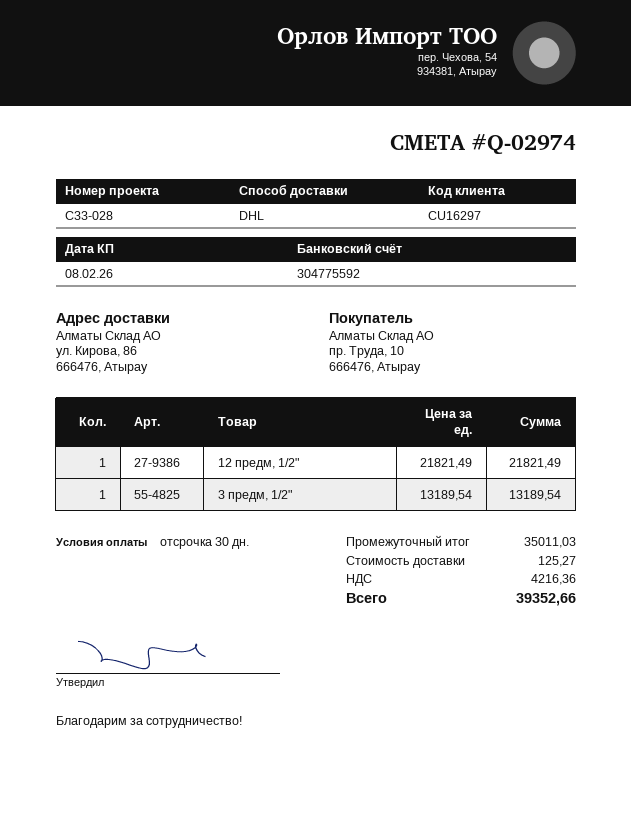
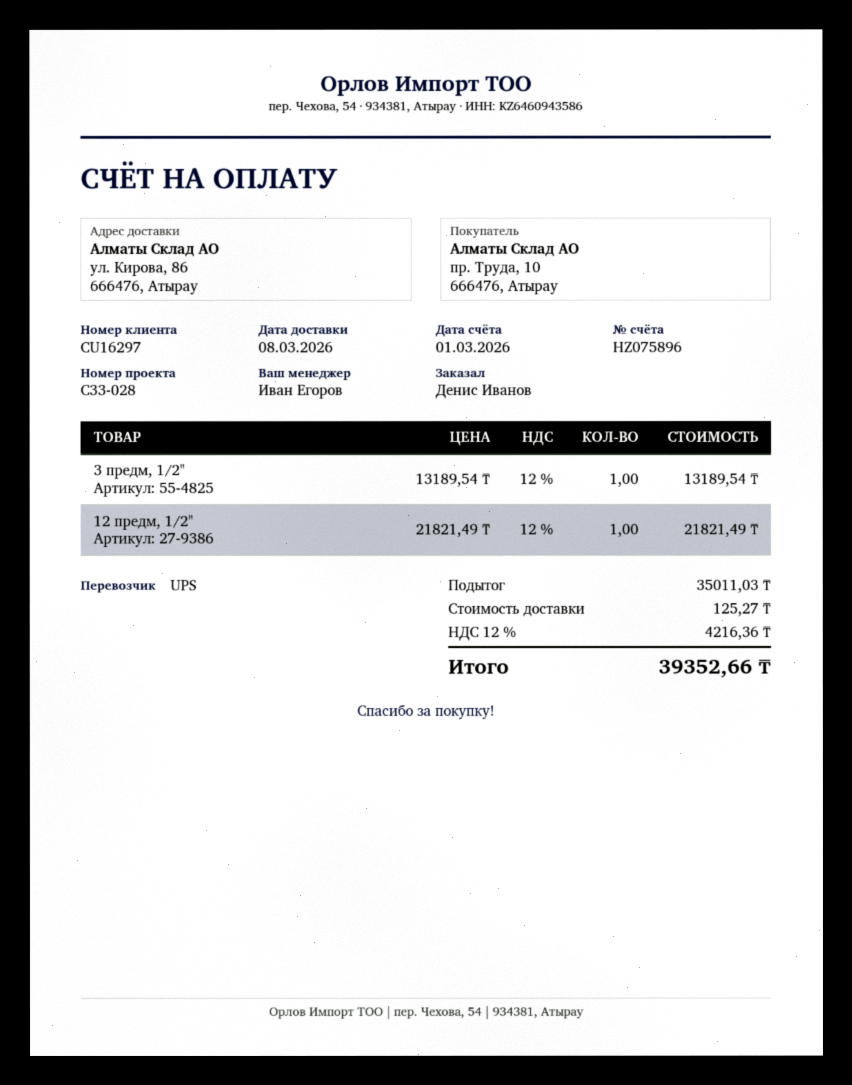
shipping method: DHL -> UPS

